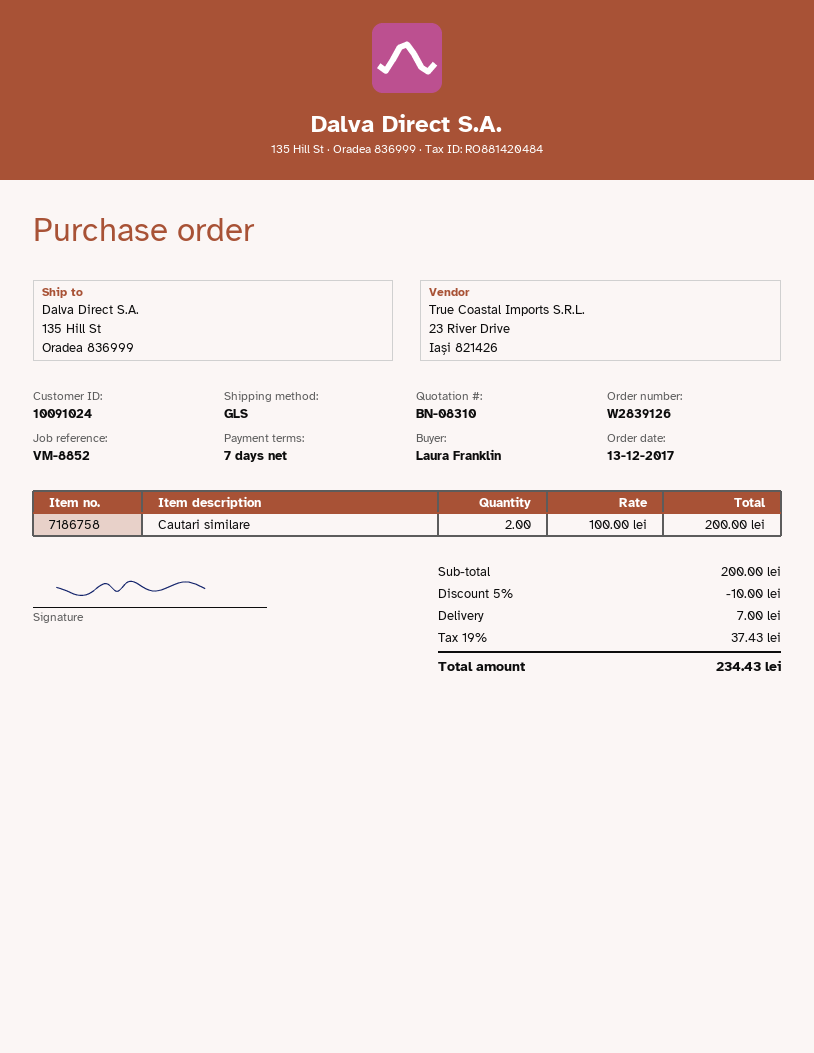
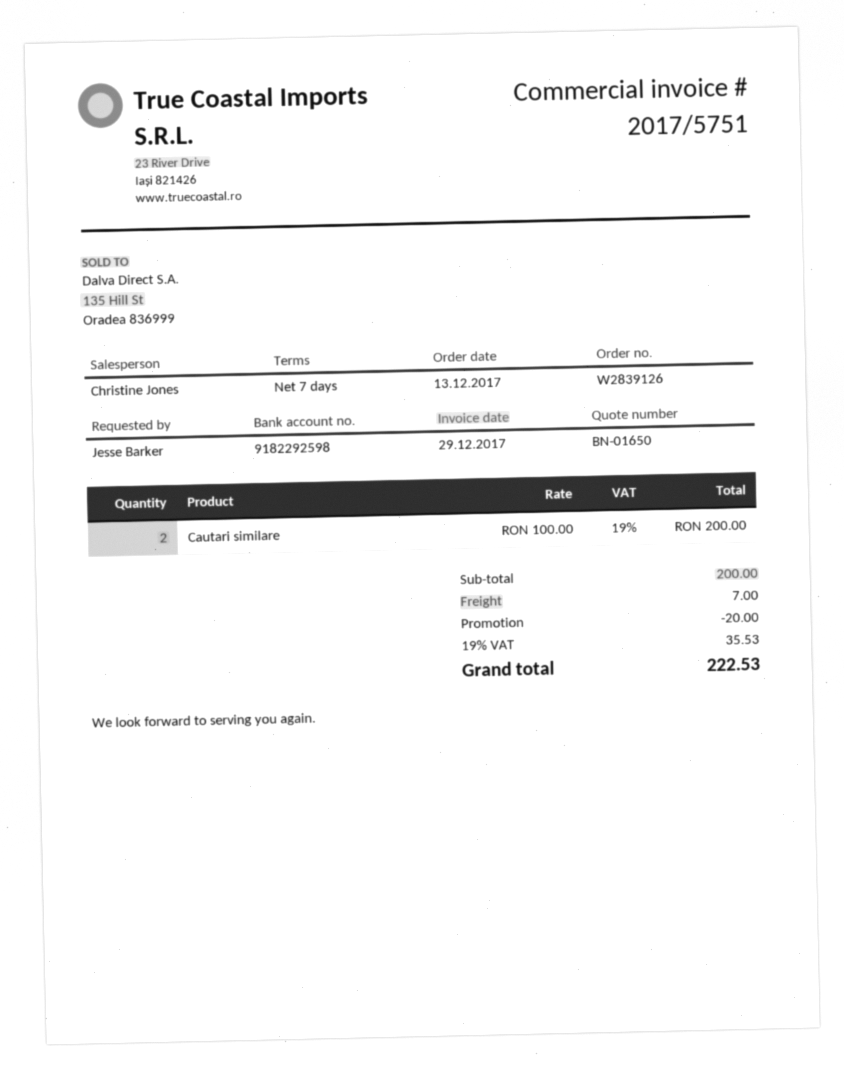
quote number: BN-08310 -> BN-01650
ordered by: Laura Franklin -> Jesse Barker
discount: 10.00 -> 20.00
tax: 19% = 37.43 -> 19% = 35.53
total: 234.43 -> 222.53

